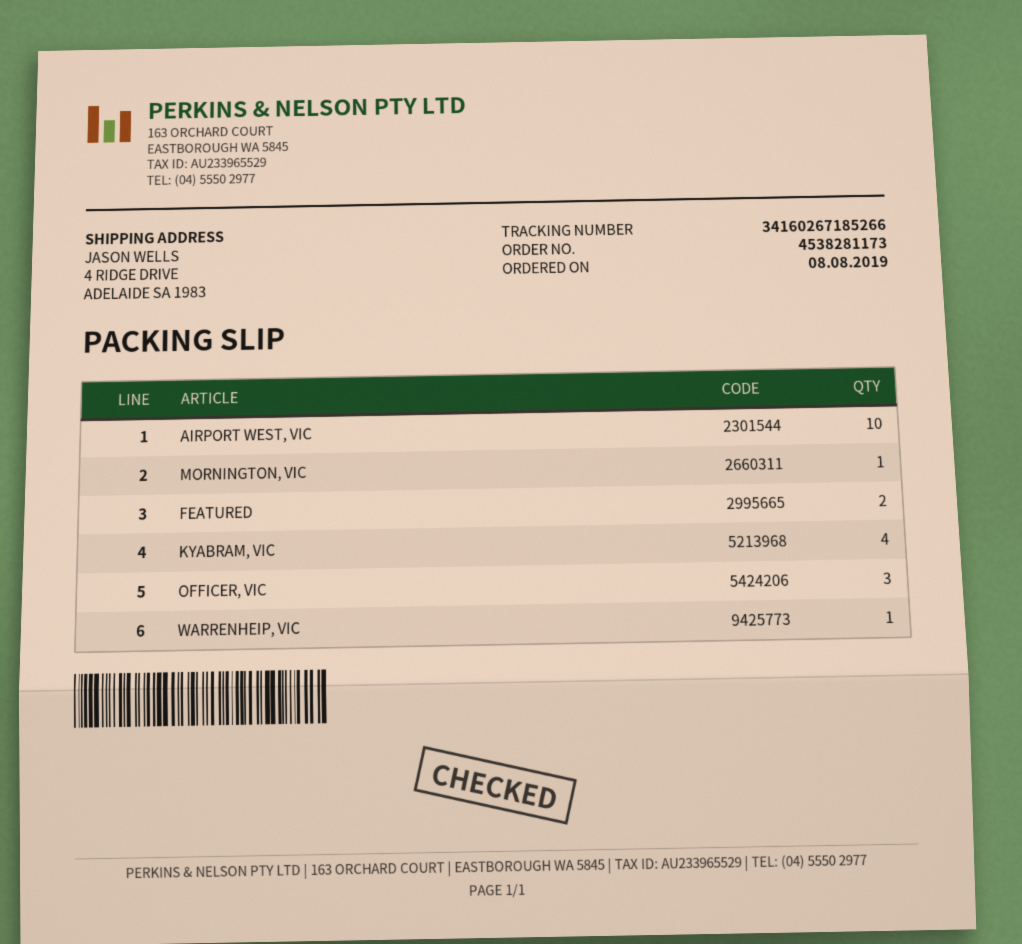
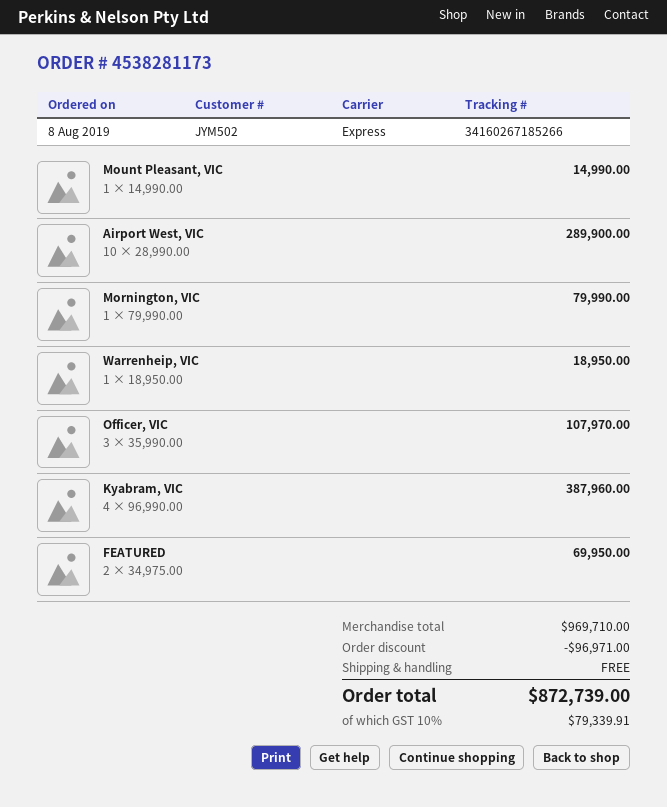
Mount Pleasant, VIC: none -> 1

